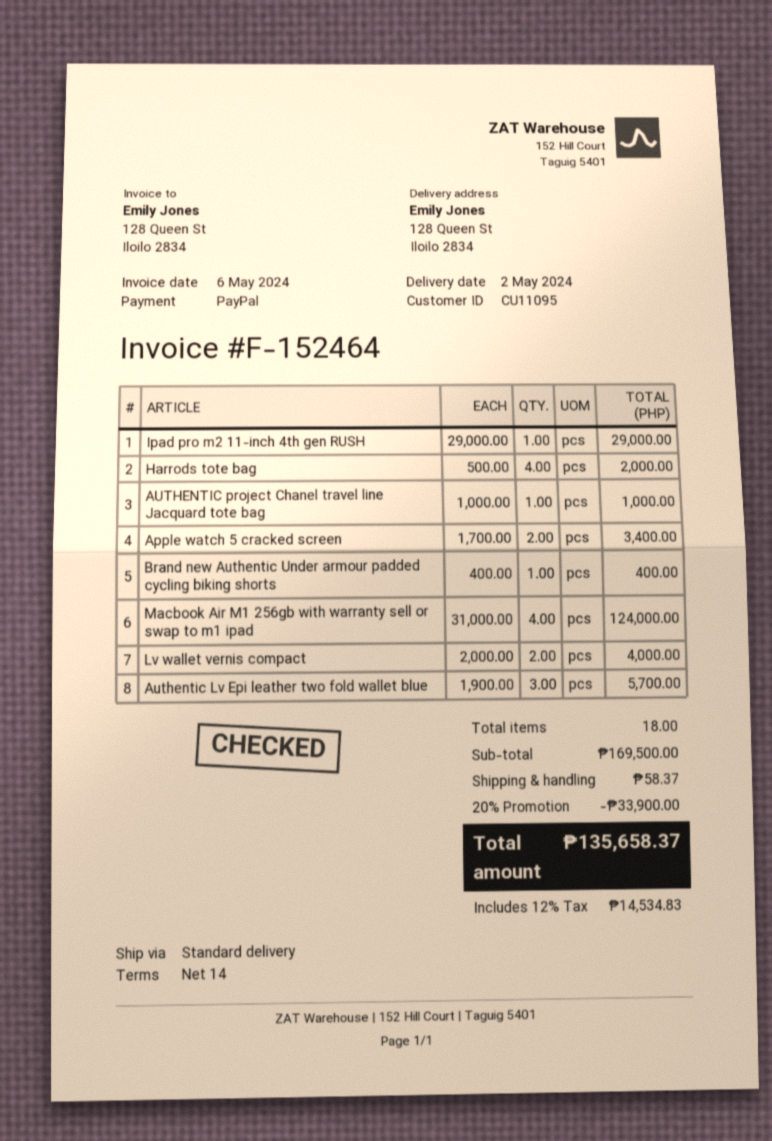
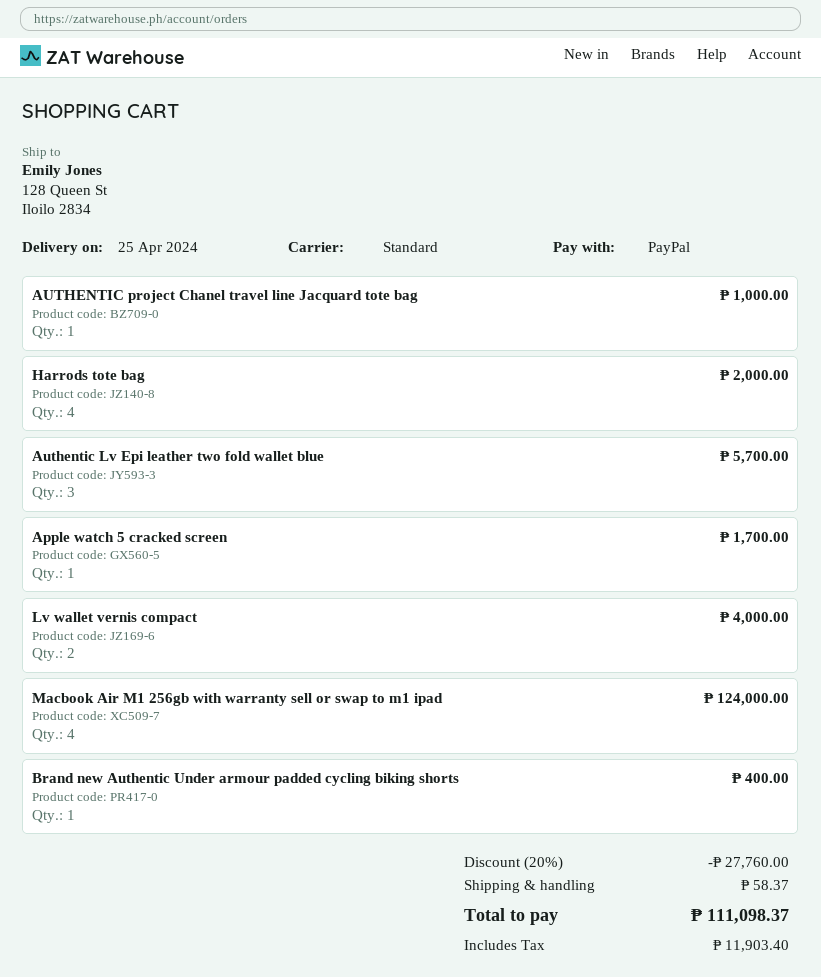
delivery date: 2024-05-02 -> 2024-04-25
Ipad pro m2 11-inch 4th gen RUSH: 1 for 29000.00 -> none
Apple watch 5 cracked screen: 2 for 3400.00 -> 1 for 1700.00
discount: 20% = 33900.00 -> 20% = 27760.00
tax: 14534.83 -> 11903.40
total: 135658.37 -> 111098.37

